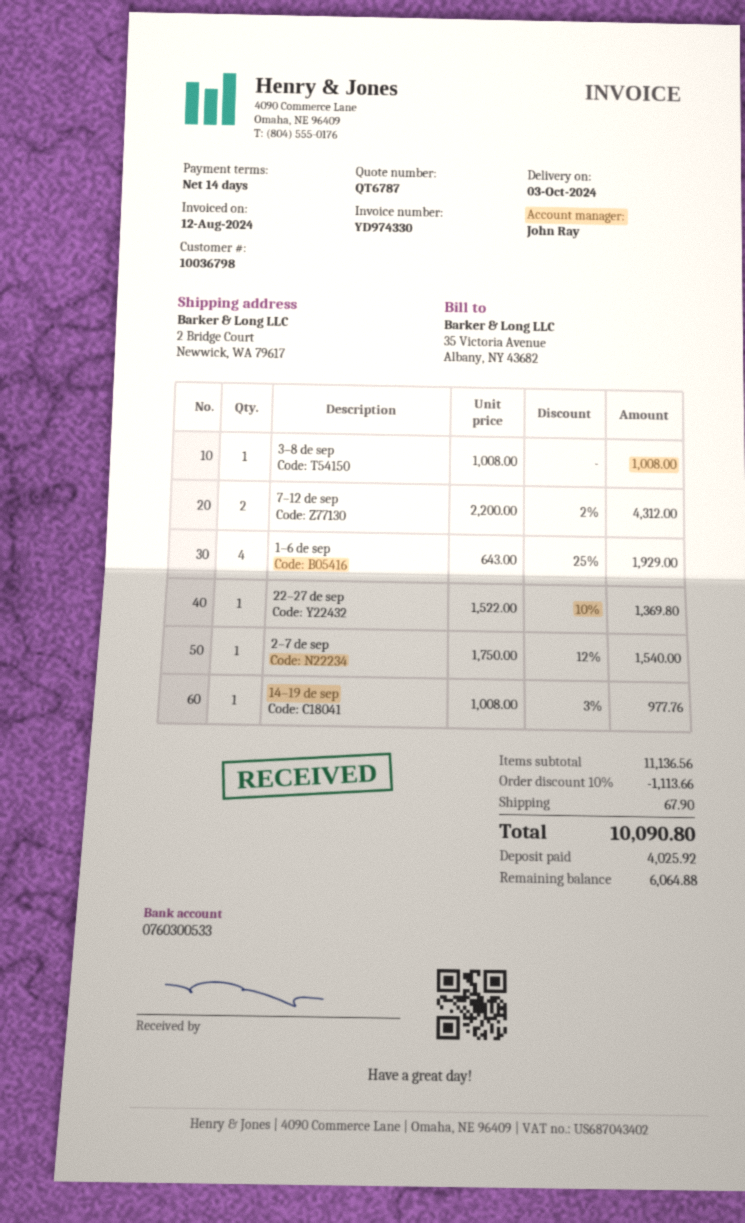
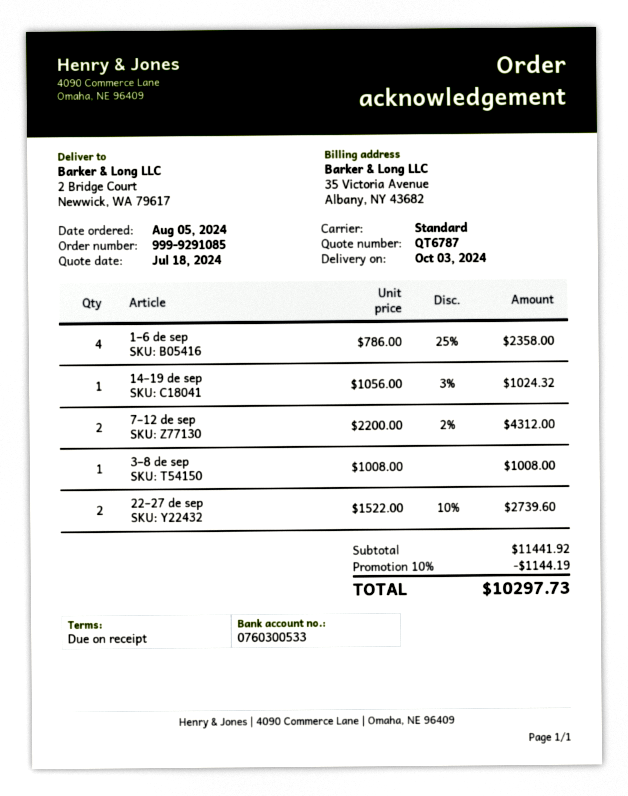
payment terms: 14 days -> on receipt
1–6 de sep: 4 x 643.00 - 25% = 1929.00 -> 4 x 786.00 - 25% = 2358.00
22–27 de sep: 1 x 1522.00 - 10% = 1369.80 -> 2 x 1522.00 - 10% = 2739.60
2–7 de sep: 1 x 1750.00 - 12% = 1540.00 -> none
14–19 de sep: 1 x 1008.00 - 3% = 977.76 -> 1 x 1056.00 - 3% = 1024.32
subtotal: 11136.56 -> 11441.92
discount: 10% = 1113.66 -> 10% = 1144.19
shipping: 67.90 -> none
total: 10090.80 -> 10297.73

